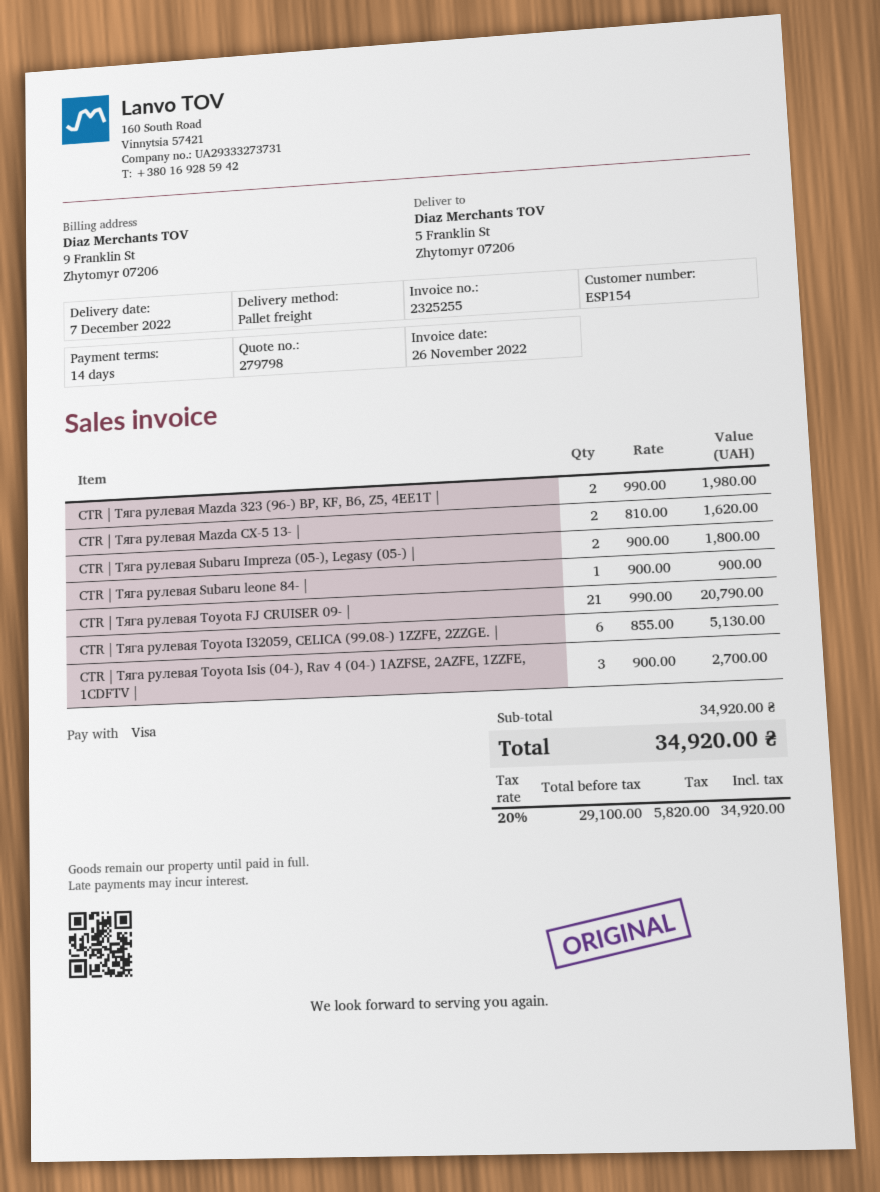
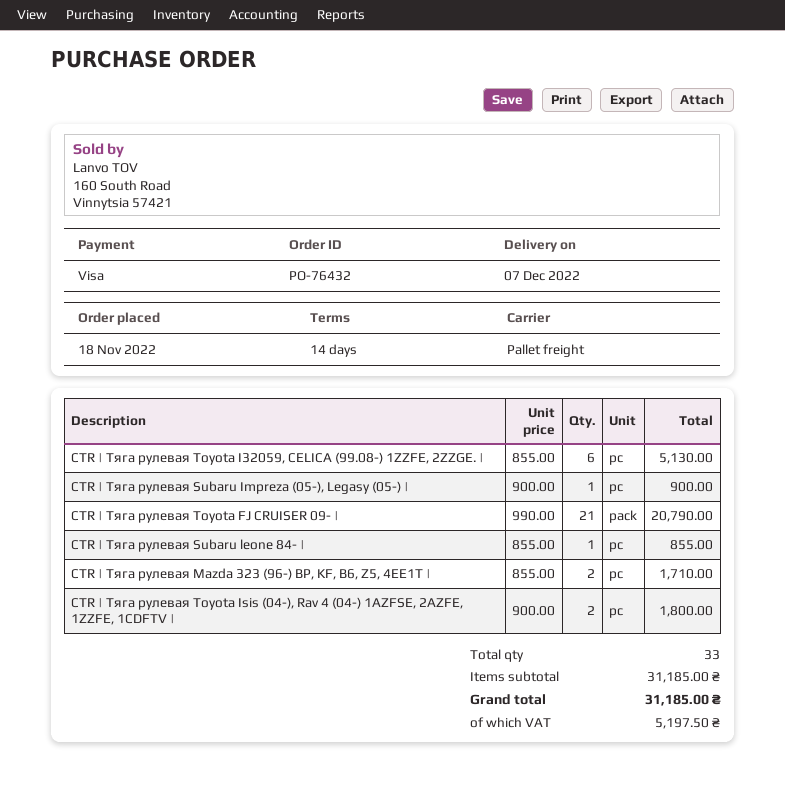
CTR | Тяга рулевая Mazda 323 (96-) BP, KF, B6, Z5, 4EE1T |: 2 x 990.00 = 1980.00 -> 2 x 855.00 = 1710.00
CTR | Тяга рулевая Mazda CX-5 13- |: 2 x 810.00 = 1620.00 -> none
CTR | Тяга рулевая Subaru Impreza (05-), Legasy (05-) |: 2 x 900.00 = 1800.00 -> 1 x 900.00 = 900.00
CTR | Тяга рулевая Subaru leone 84- |: 1 x 900.00 = 900.00 -> 1 x 855.00 = 855.00
CTR | Тяга рулевая Toyota Isis (04-), Rav 4 (04-) 1AZFSE, 2AZFE, 1ZZFE, 1CDFTV |: 3 x 900.00 = 2700.00 -> 2 x 900.00 = 1800.00
subtotal: 34920.00 -> 31185.00
tax: 5820.00 -> 5197.50
total: 34920.00 -> 31185.00

